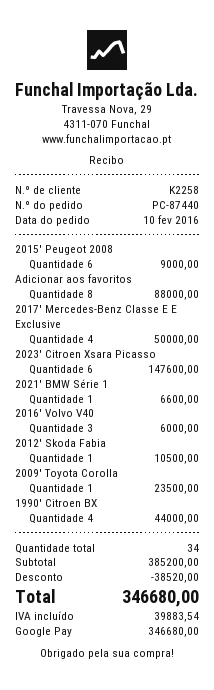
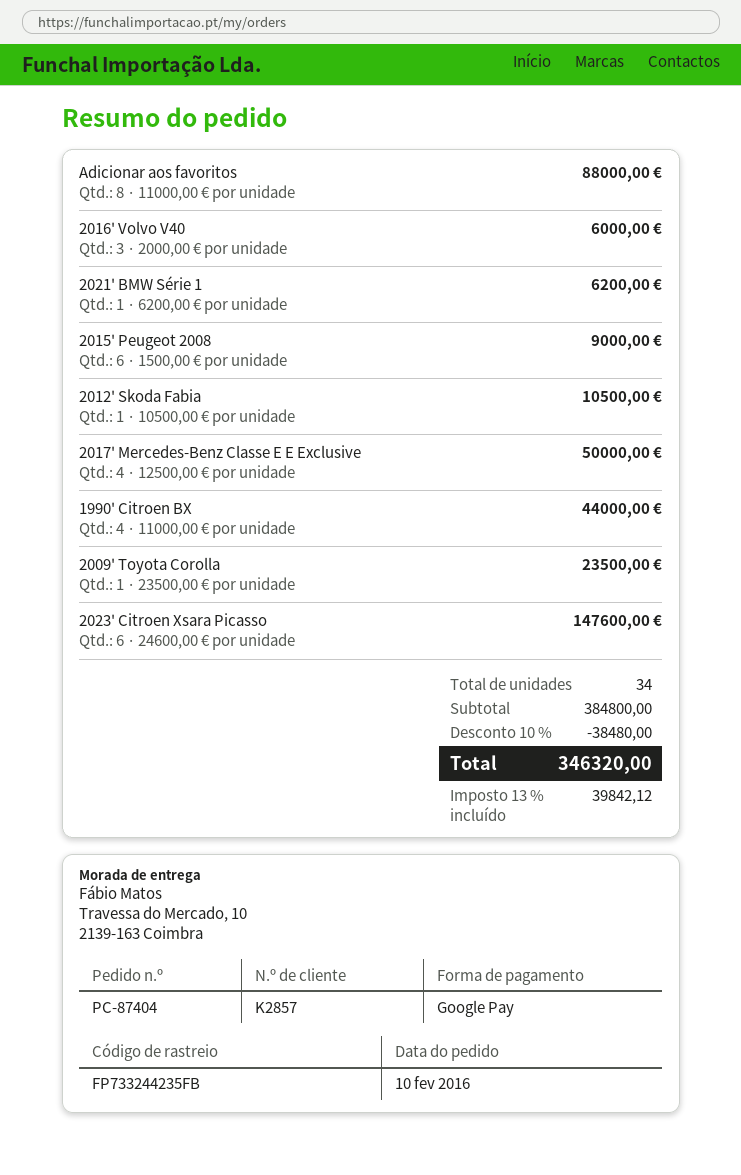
order number: PC-87440 -> PC-87404
customer number: K2258 -> K2857
2021' BMW Série 1: 1 for 6600.00 -> 1 for 6200.00
subtotal: 385200.00 -> 384800.00
discount: 38520.00 -> 38480.00
tax: 39883.54 -> 39842.12
total: 346680.00 -> 346320.00

